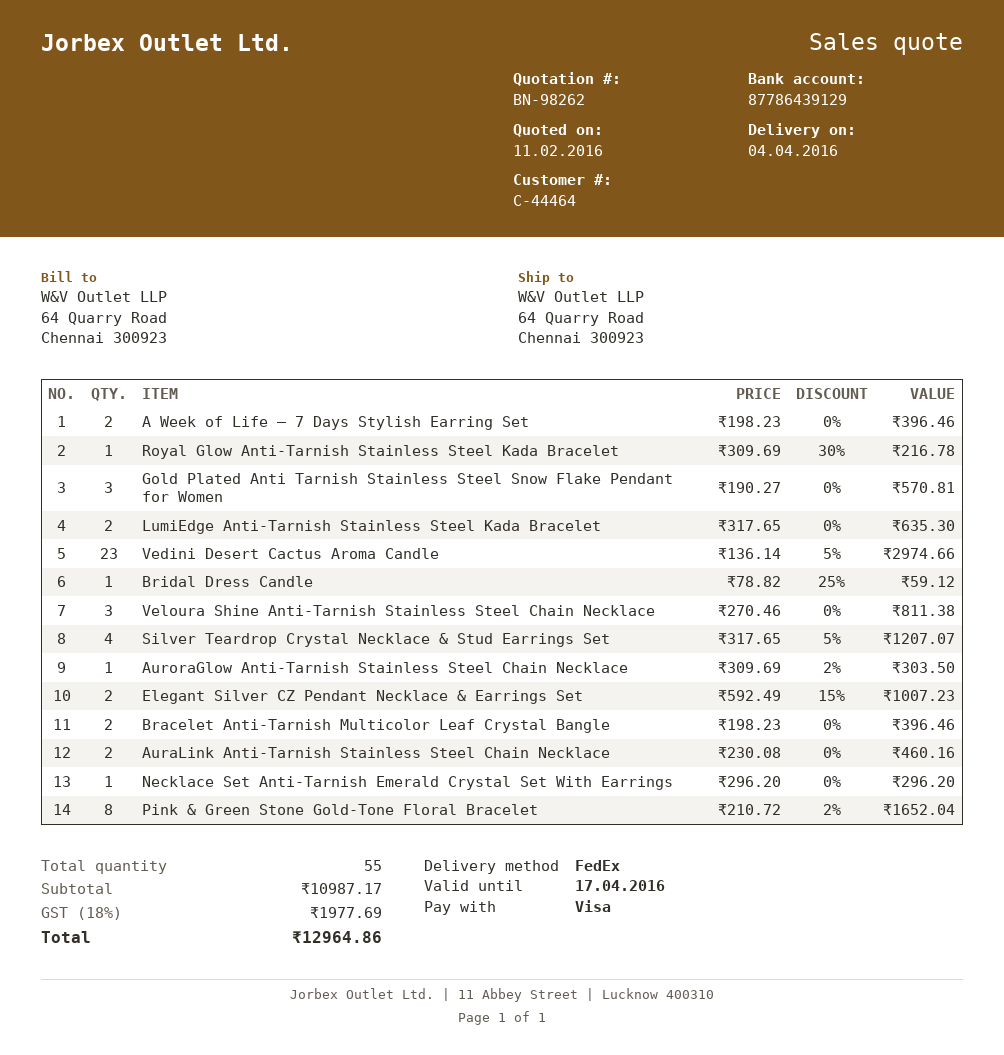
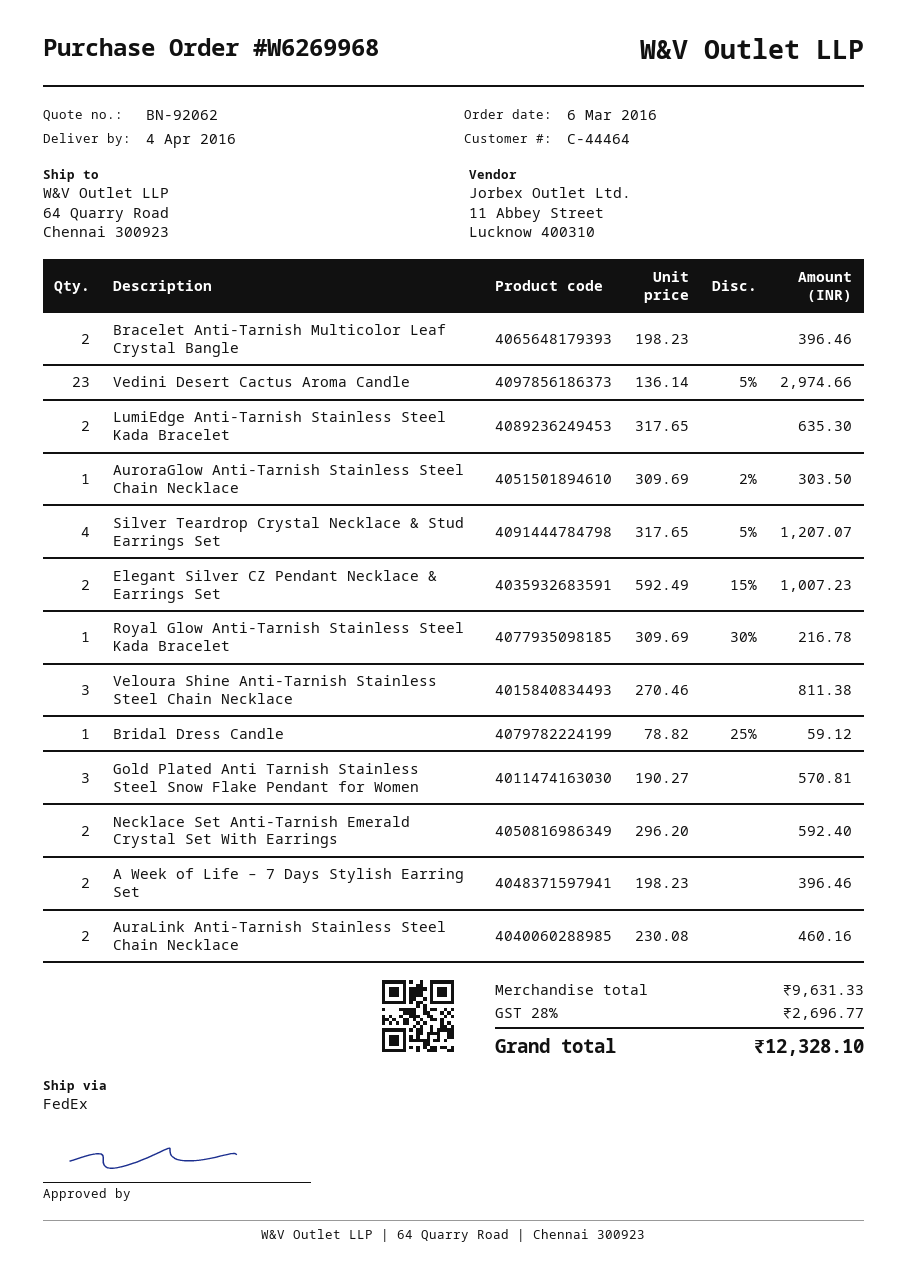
quote number: BN-98262 -> BN-92062
Necklace Set Anti-Tarnish Emerald Crystal Set With Earrings: 1 x 296.20 = 296.20 -> 2 x 296.20 = 592.40
Pink & Green Stone Gold-Tone Floral Bracelet: 8 x 210.72 - 2% = 1652.04 -> none
subtotal: 10987.17 -> 9631.33
tax: 18% = 1977.69 -> 28% = 2696.77
total: 12964.86 -> 12328.10

